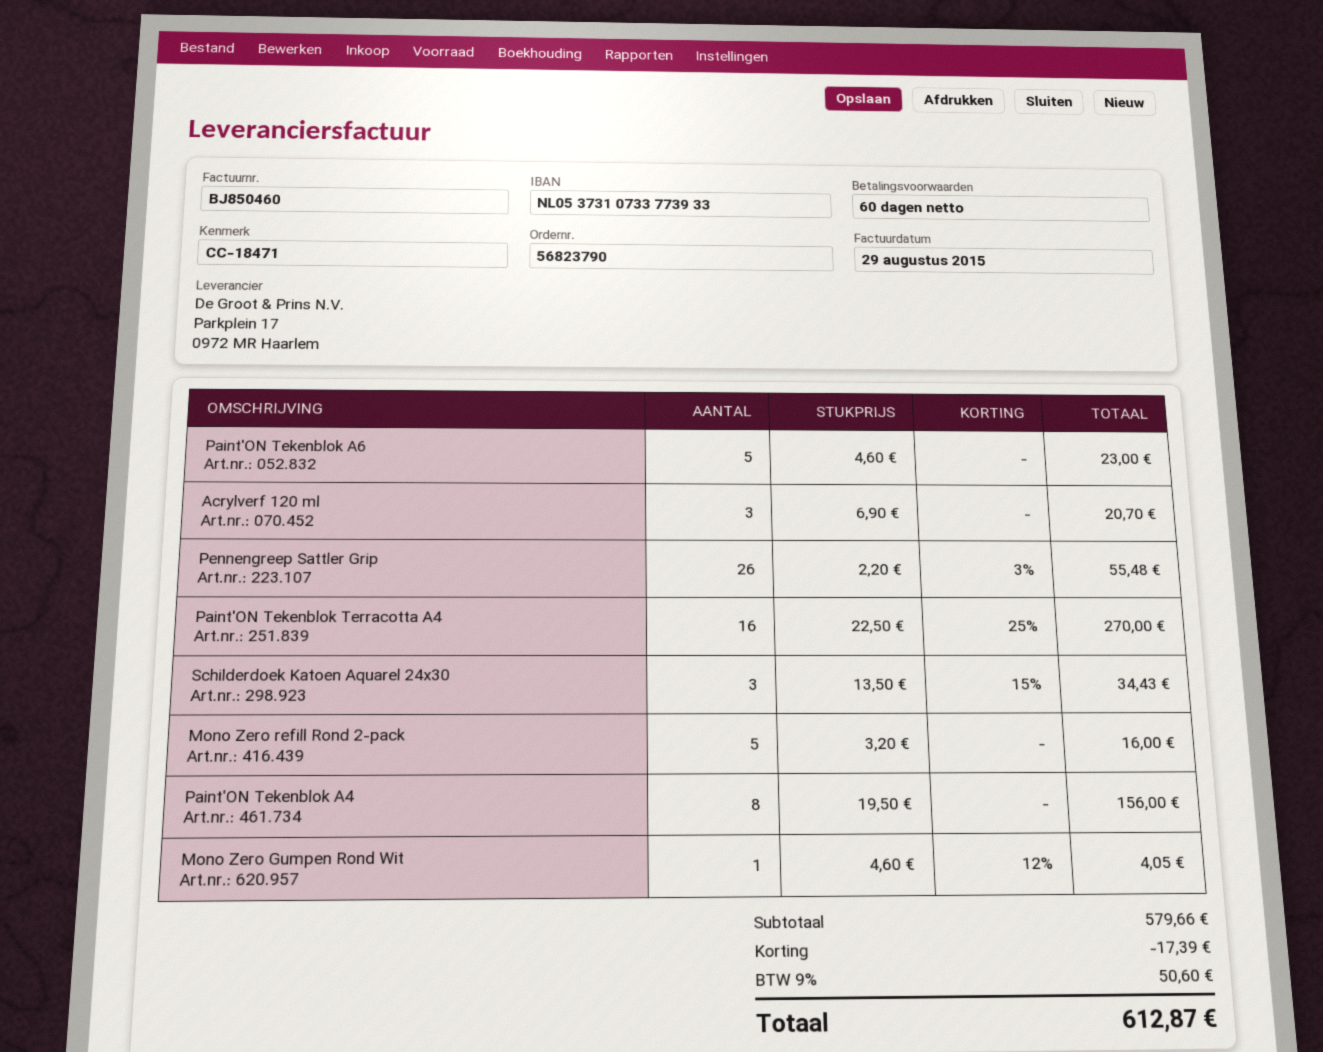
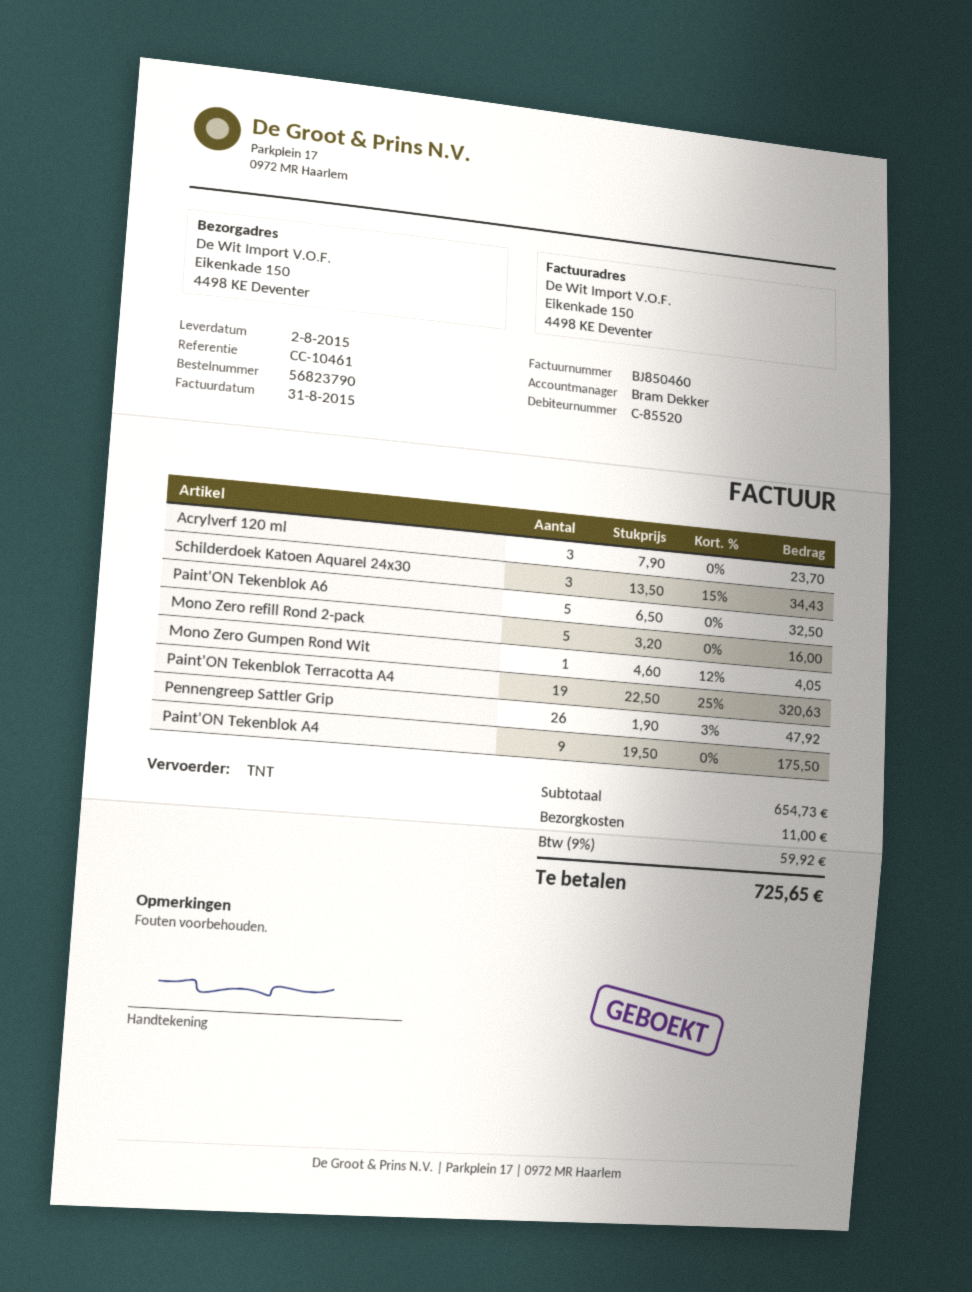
invoice date: 2015-08-29 -> 2015-08-31
reference: CC-18471 -> CC-10461
Paint'ON Tekenblok A6: 5 x 4.60 = 23.00 -> 5 x 6.50 = 32.50
Acrylverf 120 ml: 3 x 6.90 = 20.70 -> 3 x 7.90 = 23.70
Pennengreep Sattler Grip: 26 x 2.20 - 3% = 55.48 -> 26 x 1.90 - 3% = 47.92
Paint'ON Tekenblok Terracotta A4: 16 x 22.50 - 25% = 270.00 -> 19 x 22.50 - 25% = 320.63
Paint'ON Tekenblok A4: 8 x 19.50 = 156.00 -> 9 x 19.50 = 175.50
subtotal: 579.66 -> 654.73
discount: 17.39 -> none
shipping: none -> 11.00
tax: 9% = 50.60 -> 9% = 59.92
total: 612.87 -> 725.65

